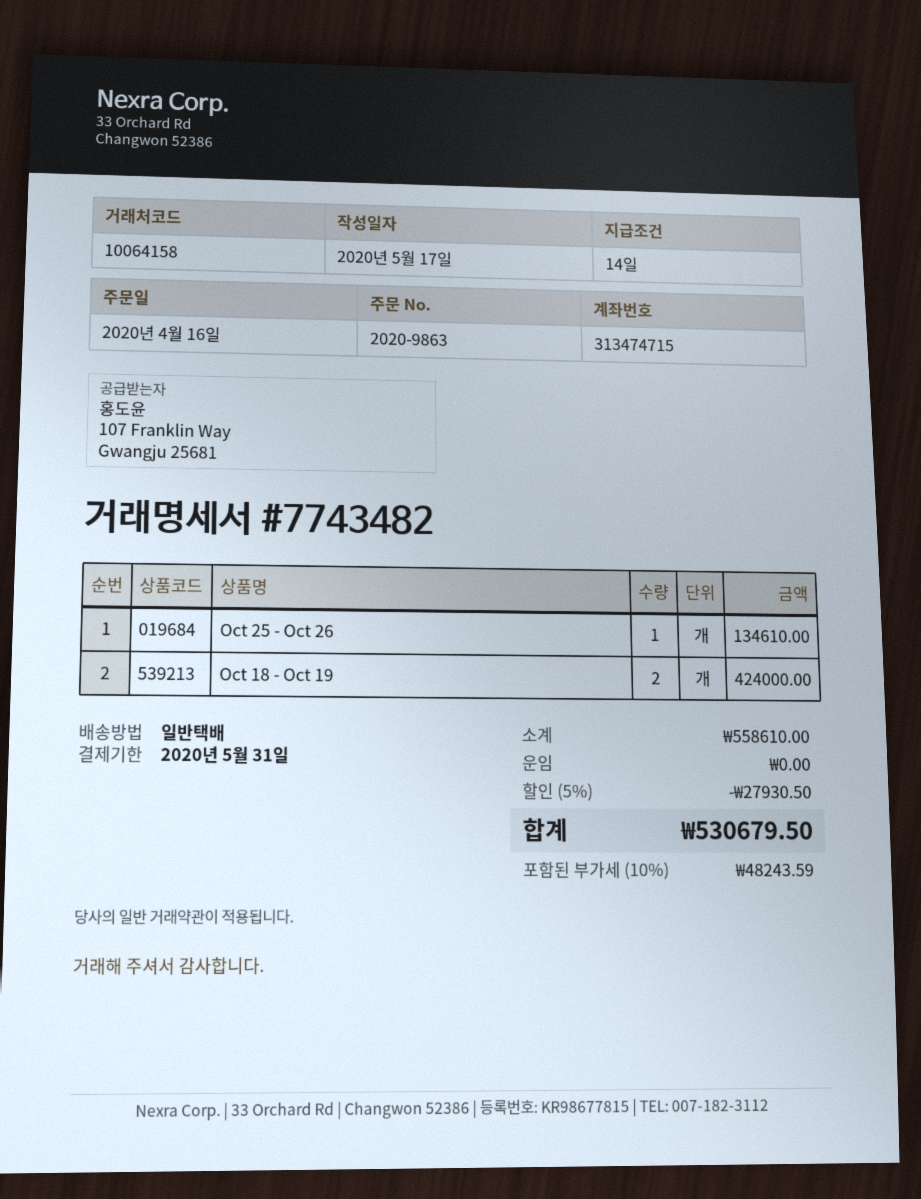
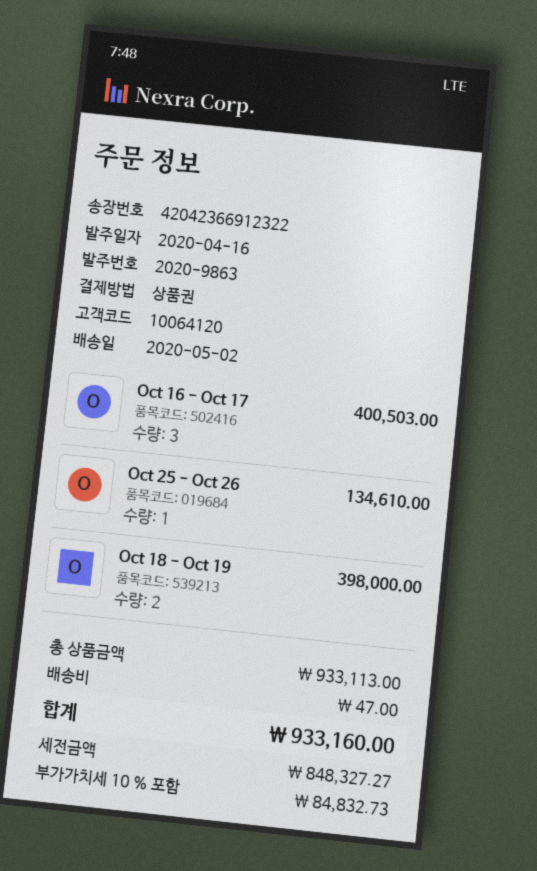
customer number: 10064158 -> 10064120
Oct 18 - Oct 19: 2 for 424000.00 -> 2 for 398000.00
Oct 16 - Oct 17: none -> 3 for 400503.00
subtotal: 558610.00 -> 933113.00
discount: 5% = 27930.50 -> none
shipping: 0.00 -> 47.00
tax: 10% = 48243.59 -> 10% = 84832.73
total: 530679.50 -> 933160.00

